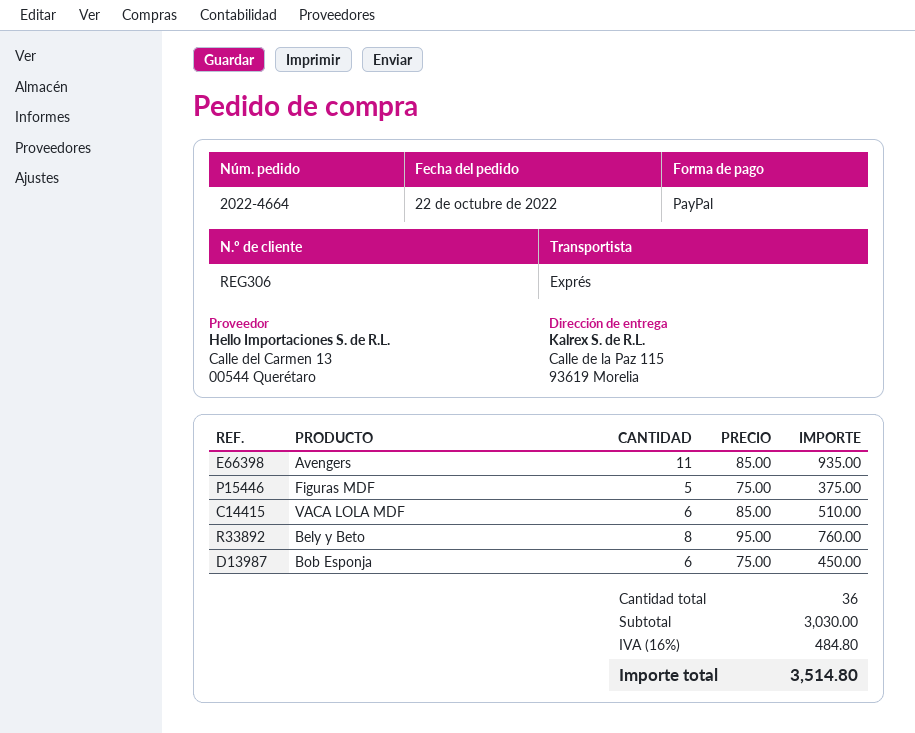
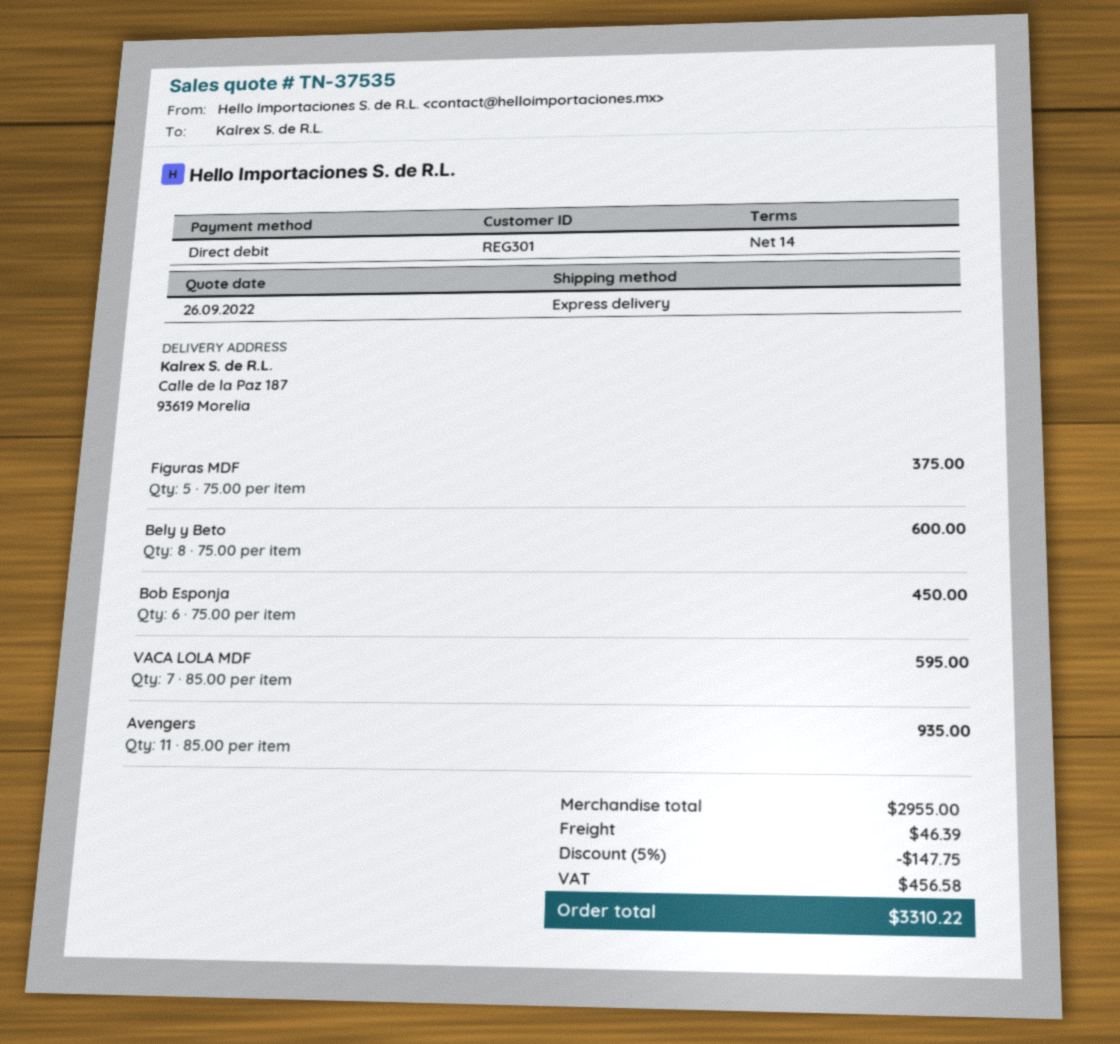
customer number: REG306 -> REG301
payment method: PayPal -> direct debit
ship to: Calle de la Paz 115, 93619 Morelia -> Calle de la Paz 187, 93619 Morelia
VACA LOLA MDF: 6 x 85.00 = 510.00 -> 7 x 85.00 = 595.00
Bely y Beto: 8 x 95.00 = 760.00 -> 8 x 75.00 = 600.00
subtotal: 3030.00 -> 2955.00
discount: none -> 5% = 147.75
shipping: none -> 46.39
tax: 484.80 -> 456.58
total: 3514.80 -> 3310.22

